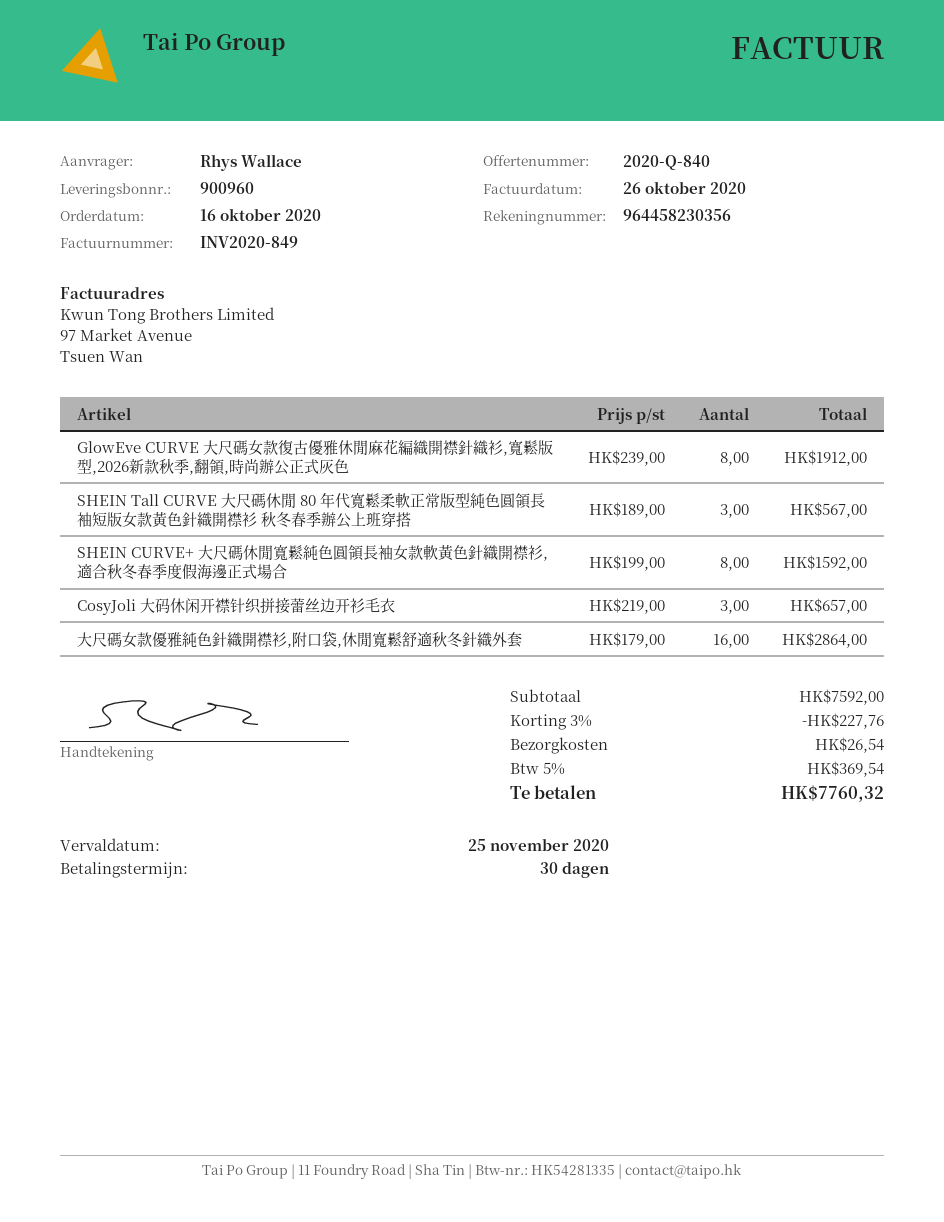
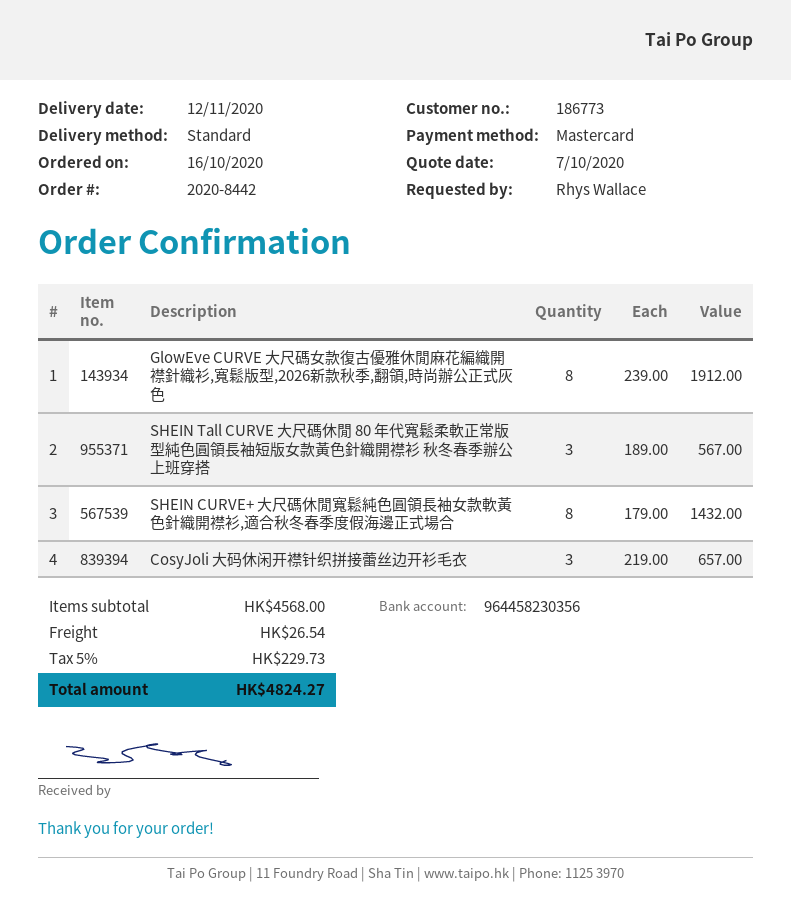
SHEIN CURVE+ 大尺碼休閒寬鬆純色圓領長袖女款軟黃色針織開襟衫,適合秋冬春季度假海邊正式場合: 8 x 199.00 = 1592.00 -> 8 x 179.00 = 1432.00
大尺碼女款優雅純色針織開襟衫,附口袋,休閒寬鬆舒適秋冬針織外套: 16 x 179.00 = 2864.00 -> none
subtotal: 7592.00 -> 4568.00
discount: 3% = 227.76 -> none
tax: 5% = 369.54 -> 5% = 229.73
total: 7760.32 -> 4824.27

